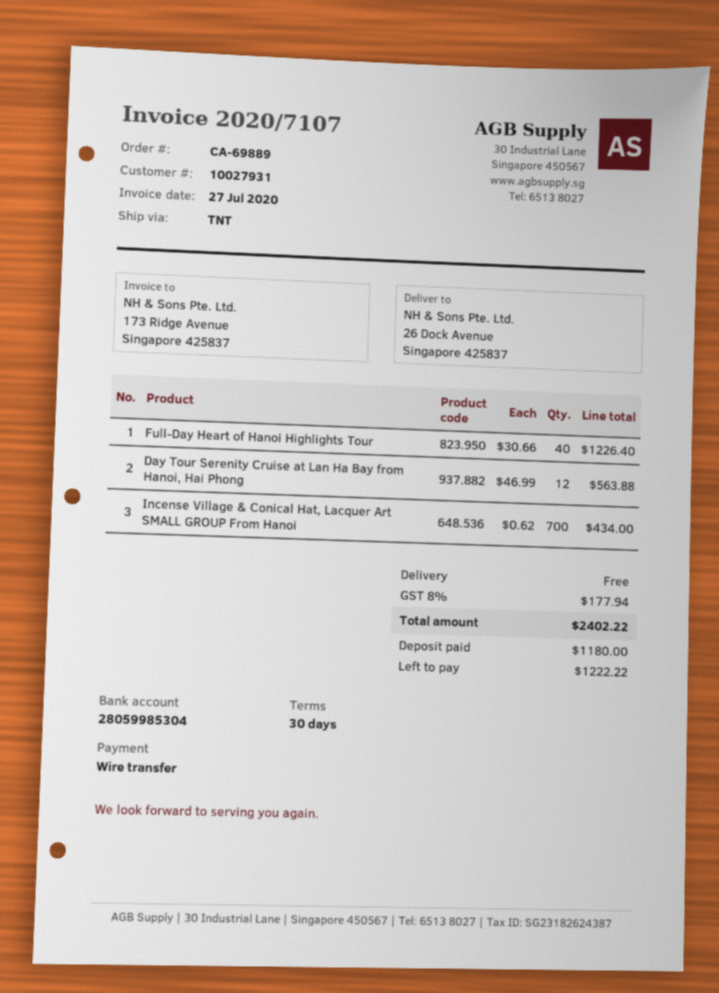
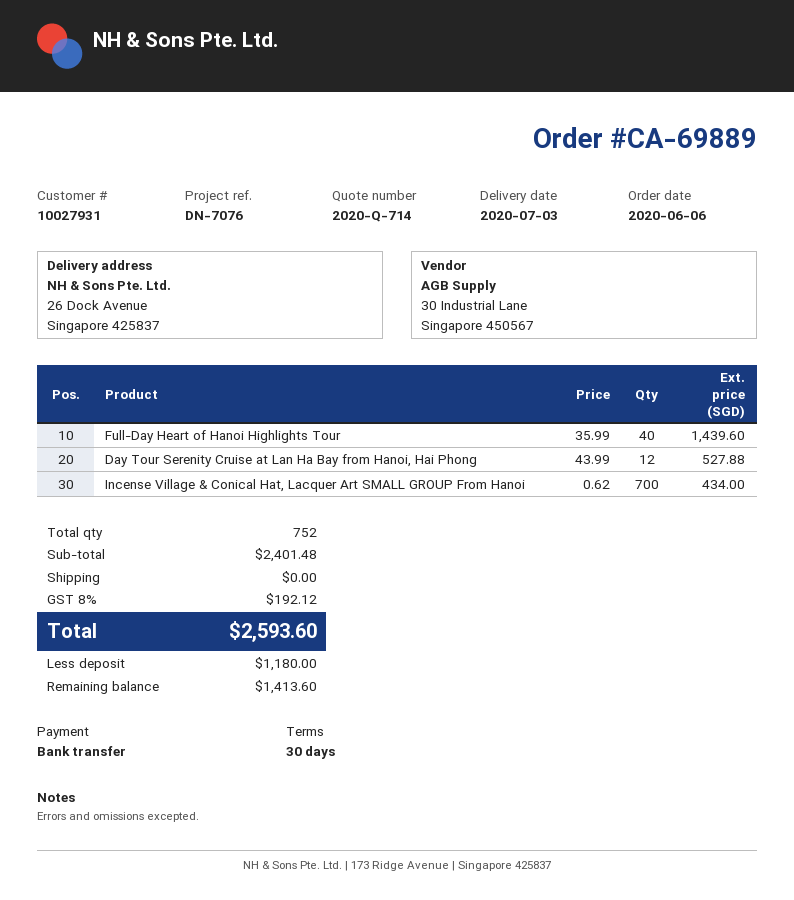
Full-Day Heart of Hanoi Highlights Tour: 40 x 30.66 = 1226.40 -> 40 x 35.99 = 1439.60
Day Tour Serenity Cruise at Lan Ha Bay from Hanoi, Hai Phong: 12 x 46.99 = 563.88 -> 12 x 43.99 = 527.88
tax: 8% = 177.94 -> 8% = 192.12
total: 2402.22 -> 2593.60
balance: 1222.22 -> 1413.60

